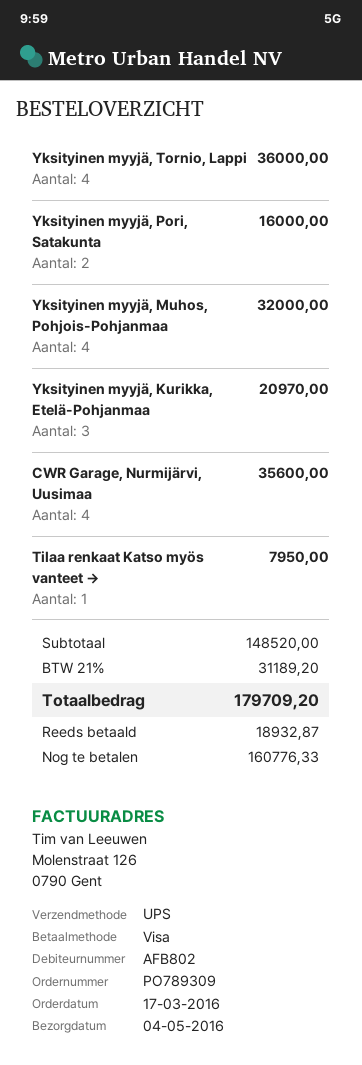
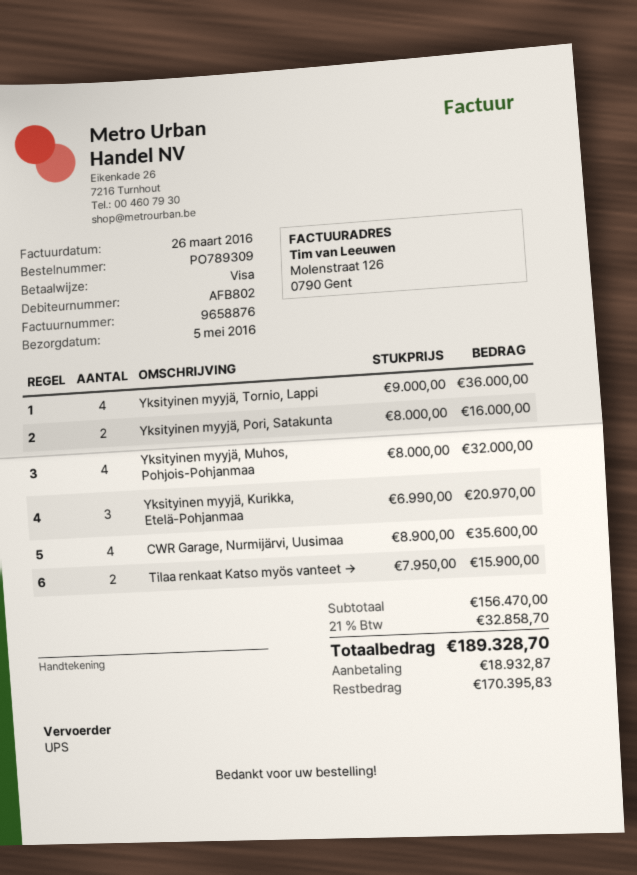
delivery date: 2016-05-04 -> 2016-05-05
Tilaa renkaat Katso myös vanteet →: 1 for 7950.00 -> 2 for 15900.00
subtotal: 148520.00 -> 156470.00
tax: 21% = 31189.20 -> 21% = 32858.70
total: 179709.20 -> 189328.70
balance: 160776.33 -> 170395.83

